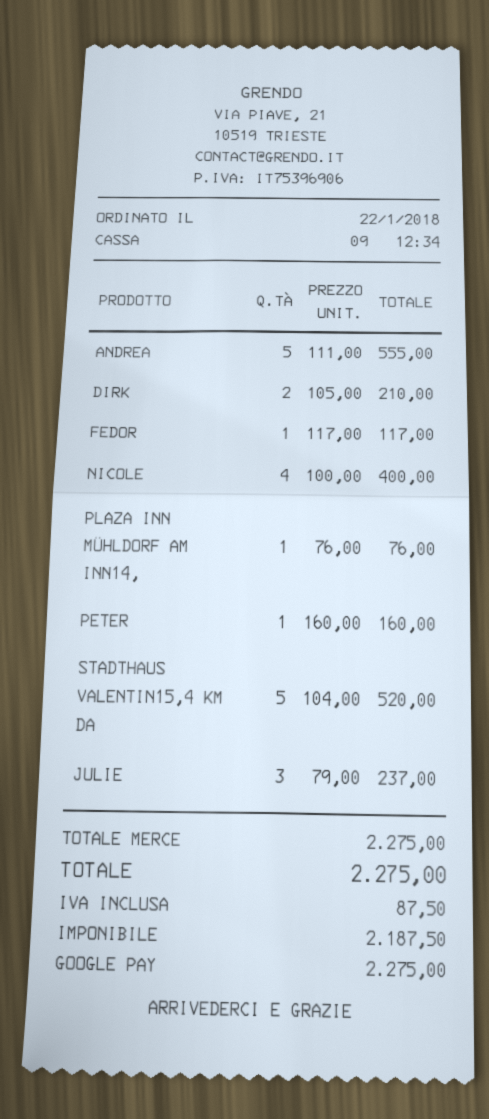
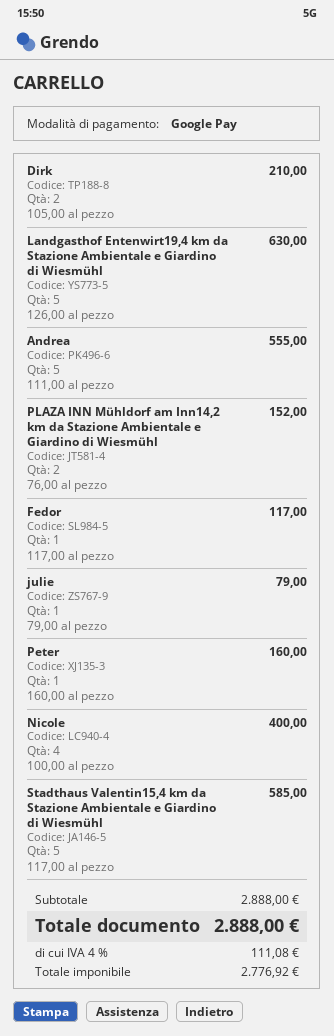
PLAZA INN MÜHLDORF AM INN14,: 1 x 76.00 = 76.00 -> 2 x 76.00 = 152.00
STADTHAUS VALENTIN15,4 KM DA: 5 x 104.00 = 520.00 -> 5 x 117.00 = 585.00
JULIE: 3 x 79.00 = 237.00 -> 1 x 79.00 = 79.00
Landgasthof Entenwirt19,4 km da Stazione Ambientale e Giardino di Wiesmühl: none -> 5 x 126.00 = 630.00
subtotal: 2275.00 -> 2888.00
net: 2187.50 -> 2776.92
tax: 87.50 -> 111.08
total: 2275.00 -> 2888.00

